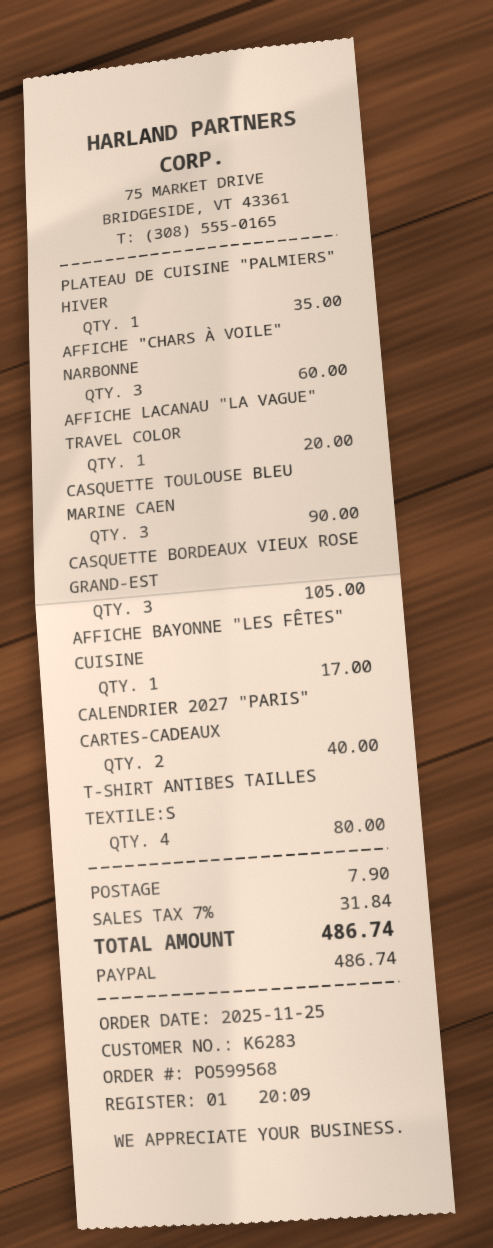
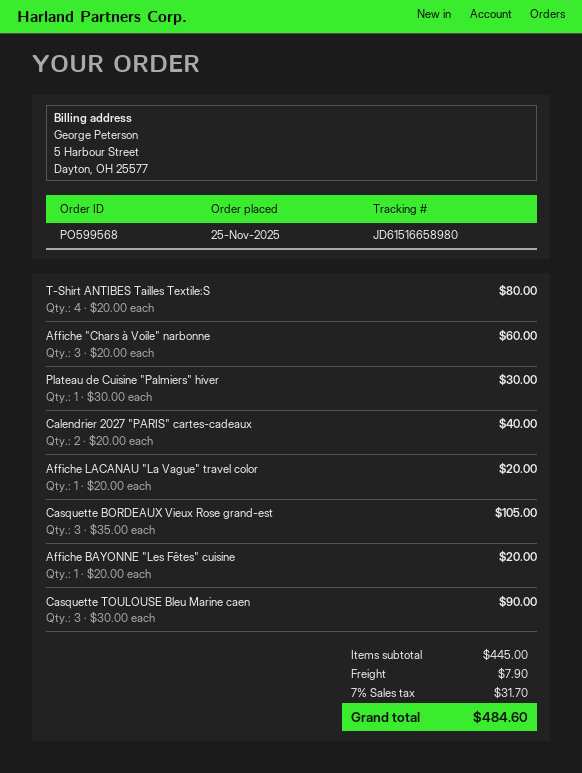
PLATEAU DE CUISINE "PALMIERS" HIVER: 1 for 35.00 -> 1 for 30.00
AFFICHE BAYONNE "LES FÊTES" CUISINE: 1 for 17.00 -> 1 for 20.00
tax: 7% = 31.84 -> 7% = 31.70
total: 486.74 -> 484.60

